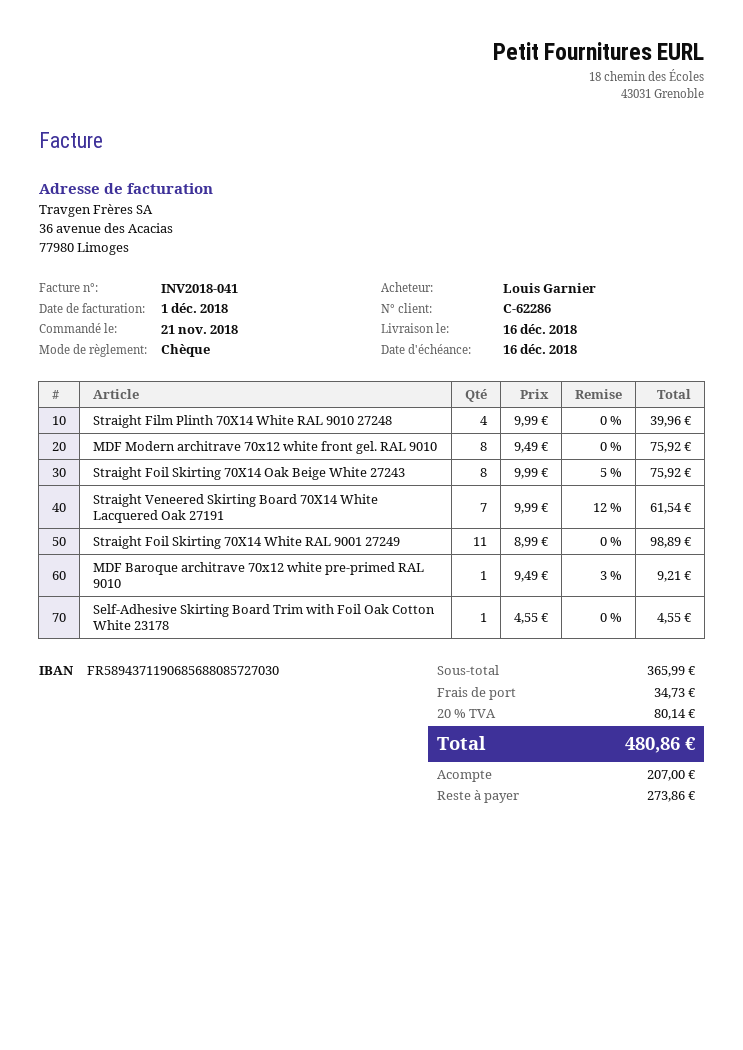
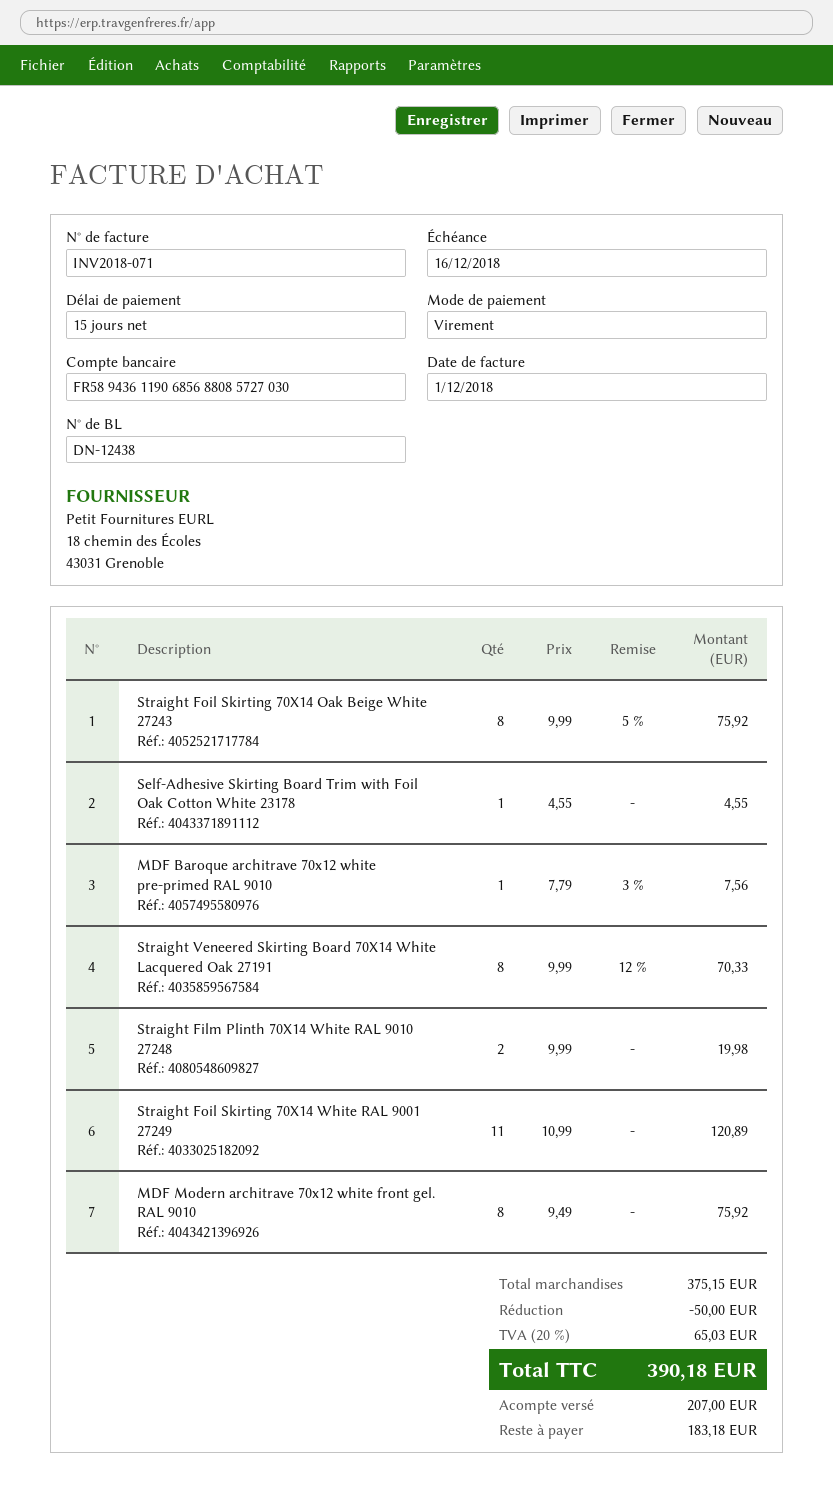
invoice number: INV2018-041 -> INV2018-071
payment method: cheque -> bank transfer
bank account: FR5894371190685688085727030 -> FR5894361190685688085727030
Straight Film Plinth 70X14 White RAL 9010 27248: 4 x 9.99 = 39.96 -> 2 x 9.99 = 19.98
Straight Veneered Skirting Board 70X14 White Lacquered Oak 27191: 7 x 9.99 - 12% = 61.54 -> 8 x 9.99 - 12% = 70.33
Straight Foil Skirting 70X14 White RAL 9001 27249: 11 x 8.99 = 98.89 -> 11 x 10.99 = 120.89
MDF Baroque architrave 70x12 white pre-primed RAL 9010: 1 x 9.49 - 3% = 9.21 -> 1 x 7.79 - 3% = 7.56
subtotal: 365.99 -> 375.15
discount: none -> 50.00
shipping: 34.73 -> none
tax: 20% = 80.14 -> 20% = 65.03
total: 480.86 -> 390.18
balance: 273.86 -> 183.18

